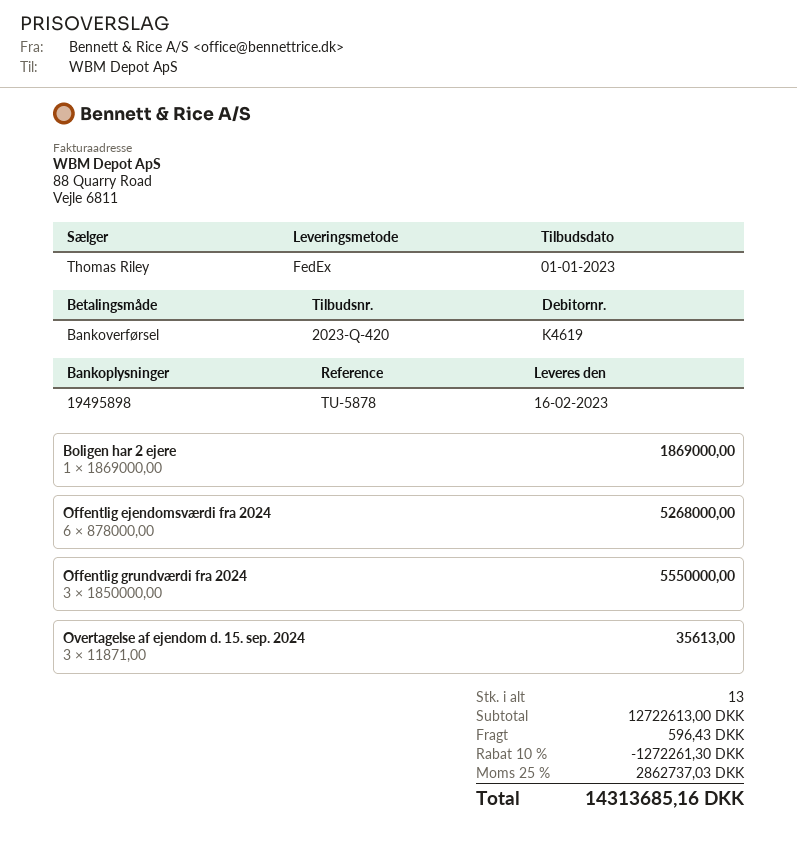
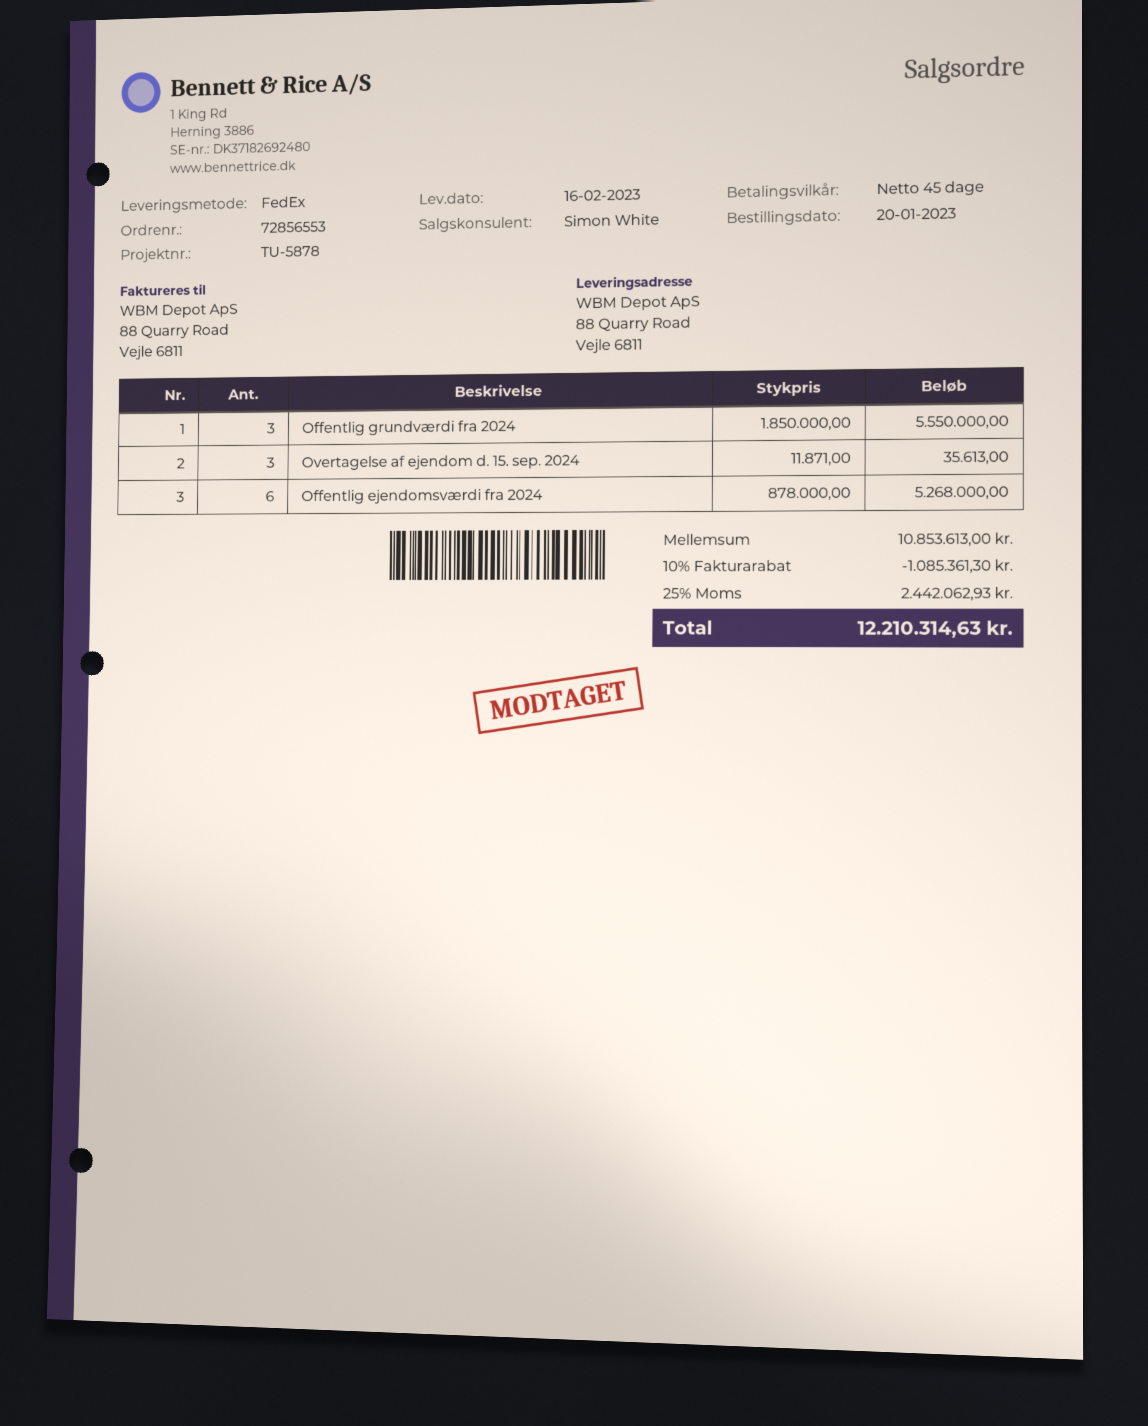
sales rep: Thomas Riley -> Simon White
Boligen har 2 ejere: 1 x 1869000.00 = 1869000.00 -> none
subtotal: 12722613.00 -> 10853613.00
discount: 10% = 1272261.30 -> 10% = 1085361.30
shipping: 596.43 -> none
tax: 25% = 2862737.03 -> 25% = 2442062.93
total: 14313685.16 -> 12210314.63

